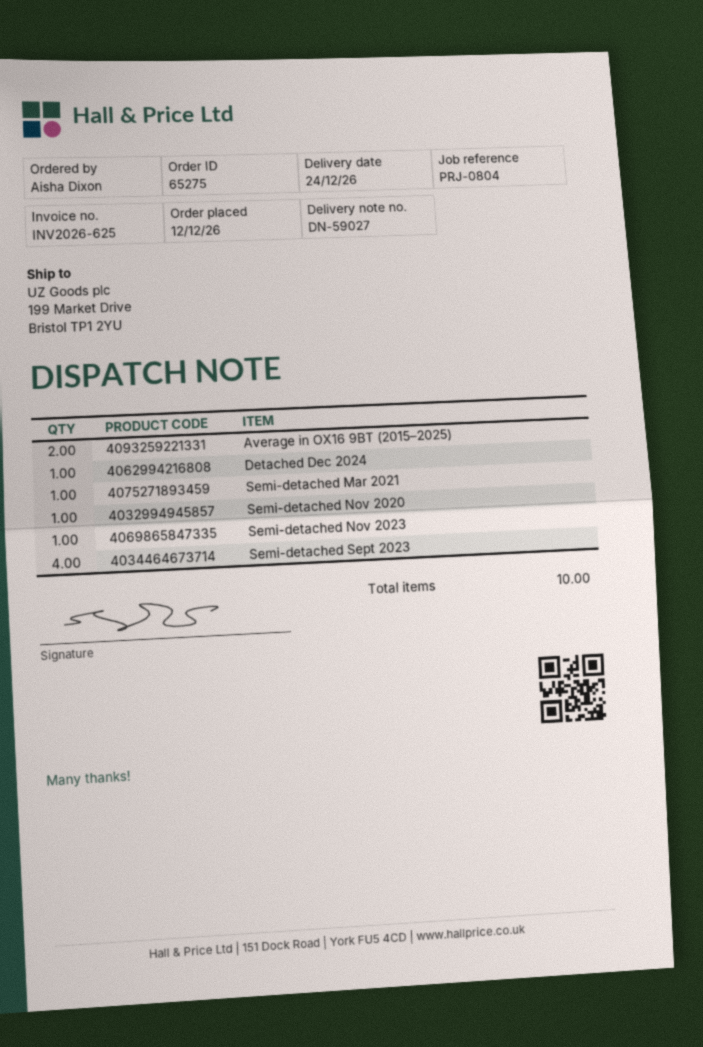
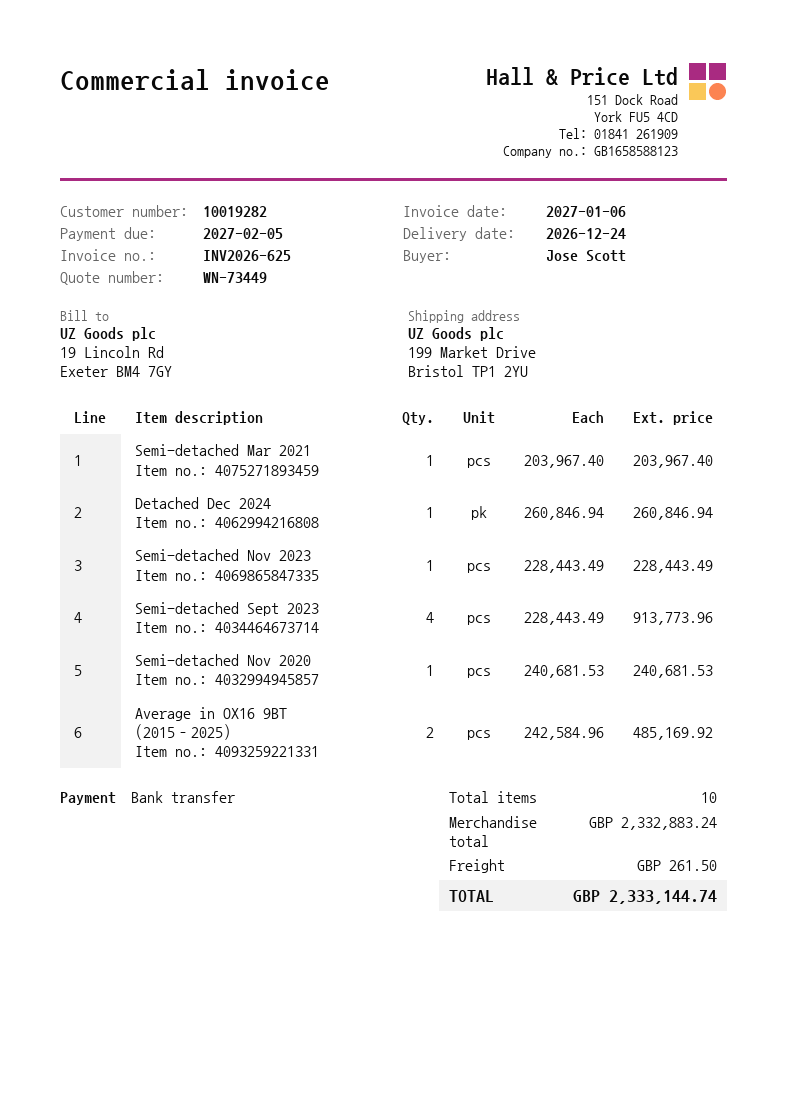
ordered by: Aisha Dixon -> Jose Scott

